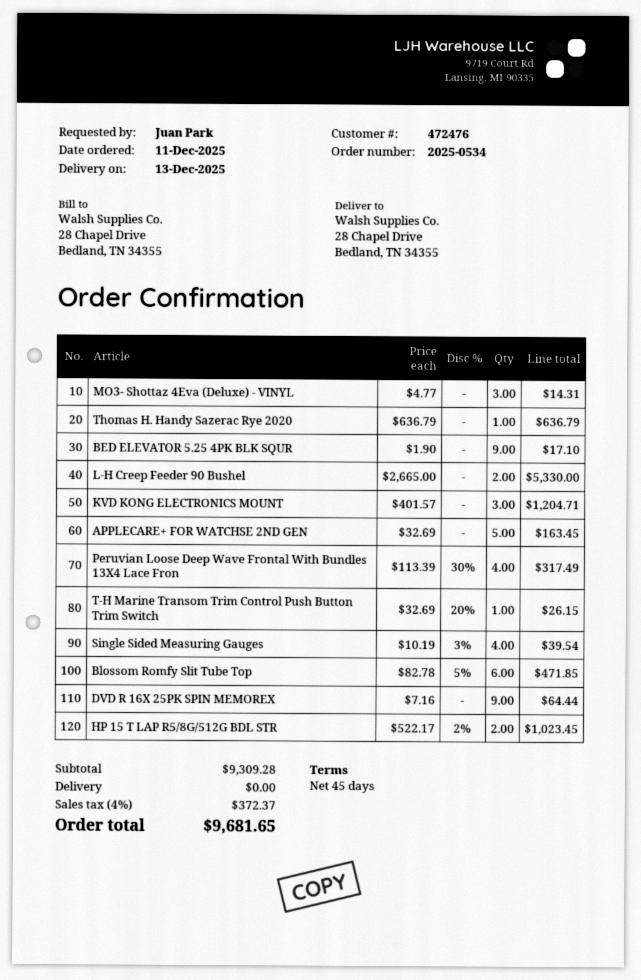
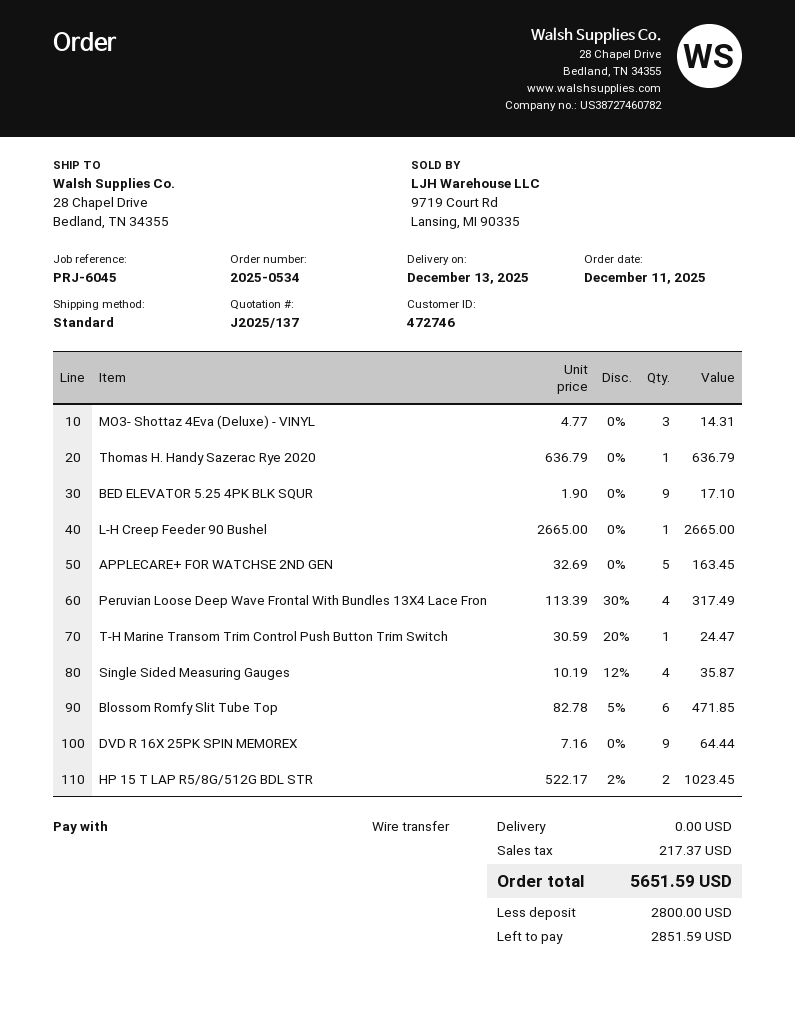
customer number: 472476 -> 472746
L-H Creep Feeder 90 Bushel: 2 x 2665.00 = 5330.00 -> 1 x 2665.00 = 2665.00
KVD KONG ELECTRONICS MOUNT: 3 x 401.57 = 1204.71 -> none
T-H Marine Transom Trim Control Push Button Trim Switch: 1 x 32.69 - 20% = 26.15 -> 1 x 30.59 - 20% = 24.47
Single Sided Measuring Gauges: 4 x 10.19 - 3% = 39.54 -> 4 x 10.19 - 12% = 35.87
tax: 372.37 -> 217.37
total: 9681.65 -> 5651.59

